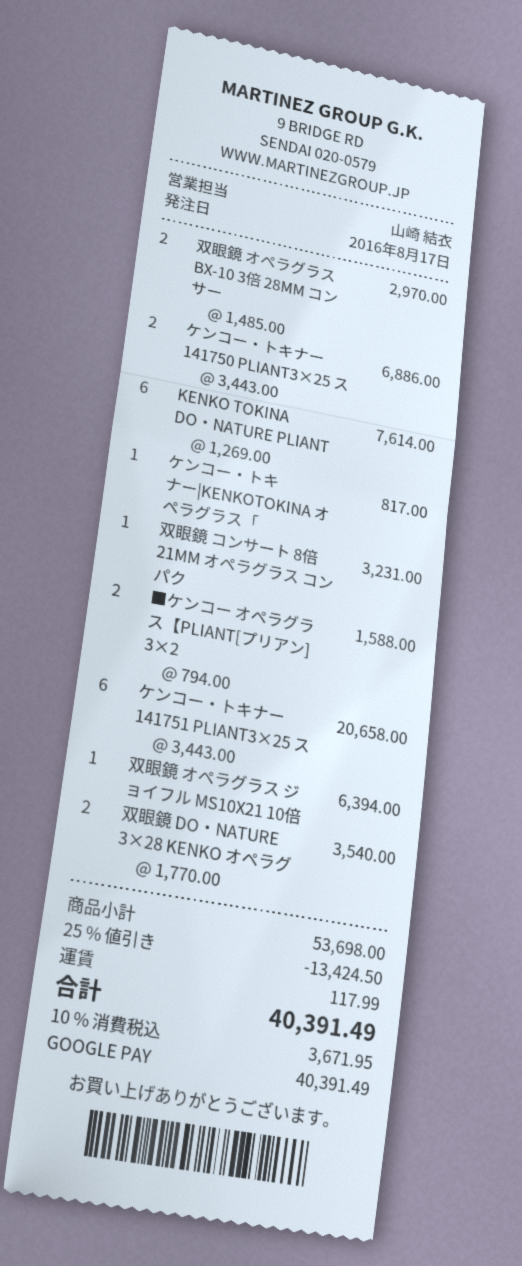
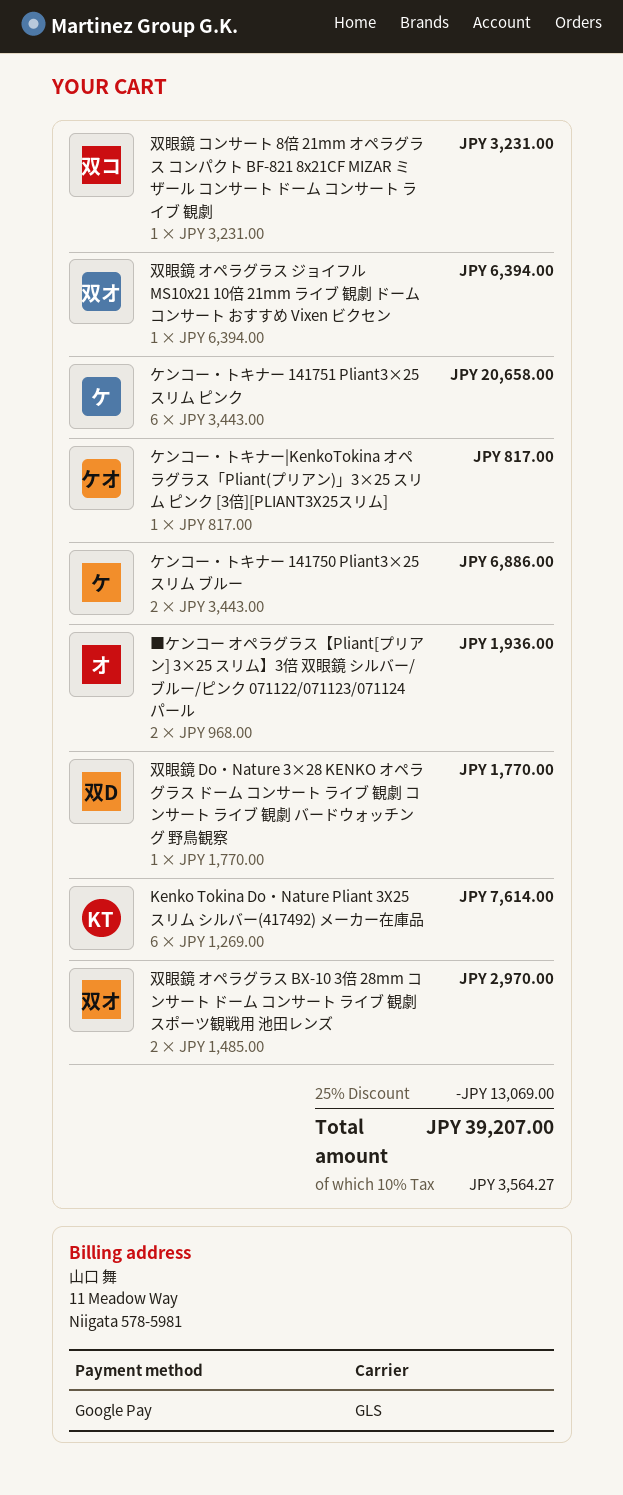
■ケンコー オペラグラス【PLIANT[プリアン] 3×2: 2 x 794.00 = 1588.00 -> 2 x 968.00 = 1936.00
双眼鏡 DO・NATURE 3×28 KENKO オペラグ: 2 x 1770.00 = 3540.00 -> 1 x 1770.00 = 1770.00
discount: 25% = 13424.50 -> 25% = 13069.00
shipping: 117.99 -> none
tax: 10% = 3671.95 -> 10% = 3564.27
total: 40391.49 -> 39207.00

